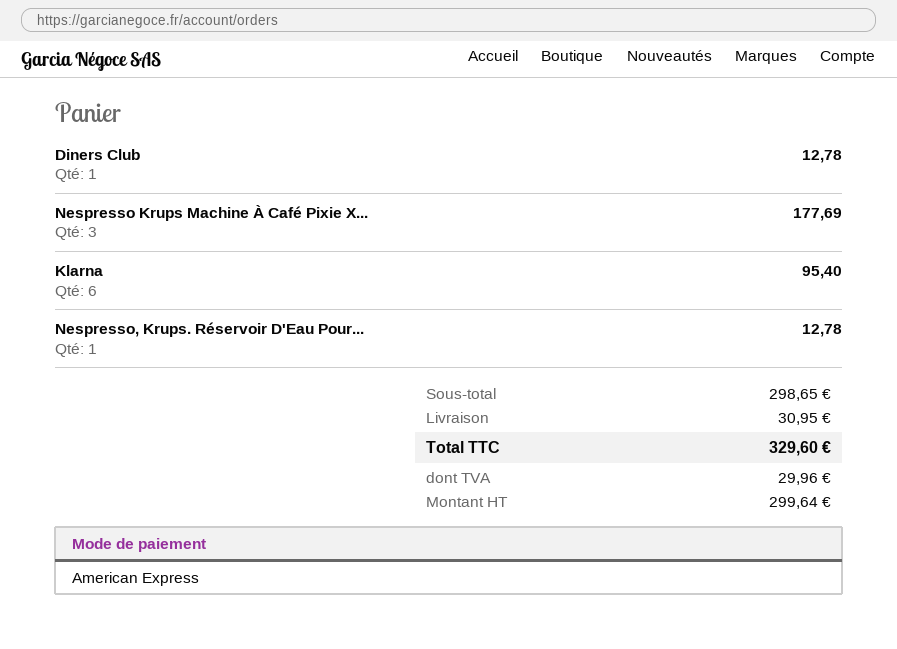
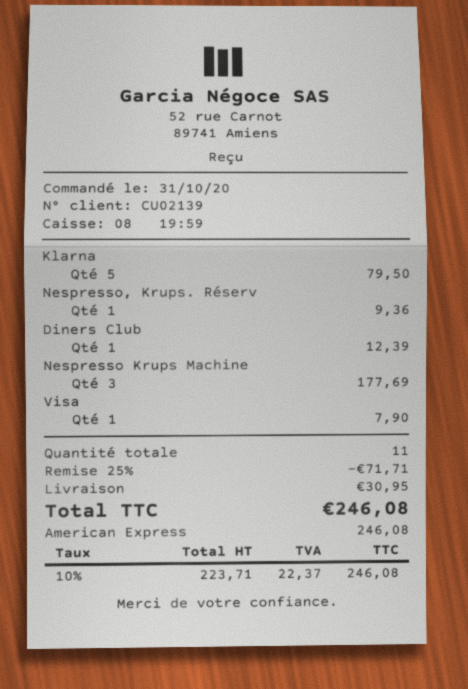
Diners Club: 1 for 12.78 -> 1 for 12.39
Klarna: 6 for 95.40 -> 5 for 79.50
Nespresso, Krups. Réservoir D'Eau Pour...: 1 for 12.78 -> 1 for 9.36
Visa: none -> 1 for 7.90
discount: none -> 25% = 71.71
net: 299.64 -> 223.71
tax: 29.96 -> 22.37
total: 329.60 -> 246.08

